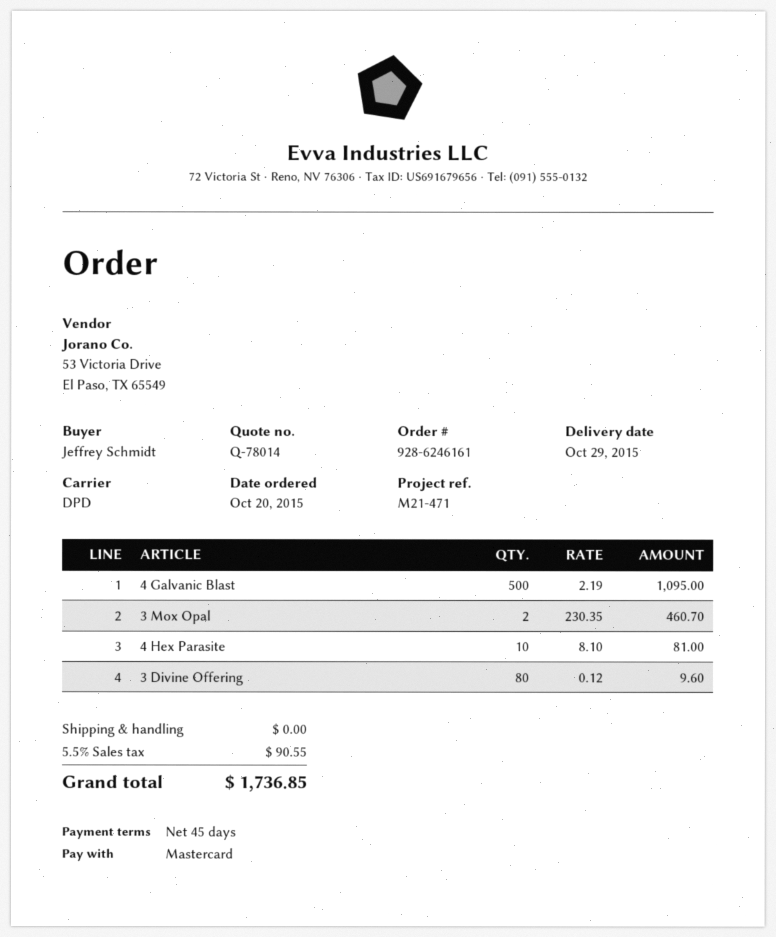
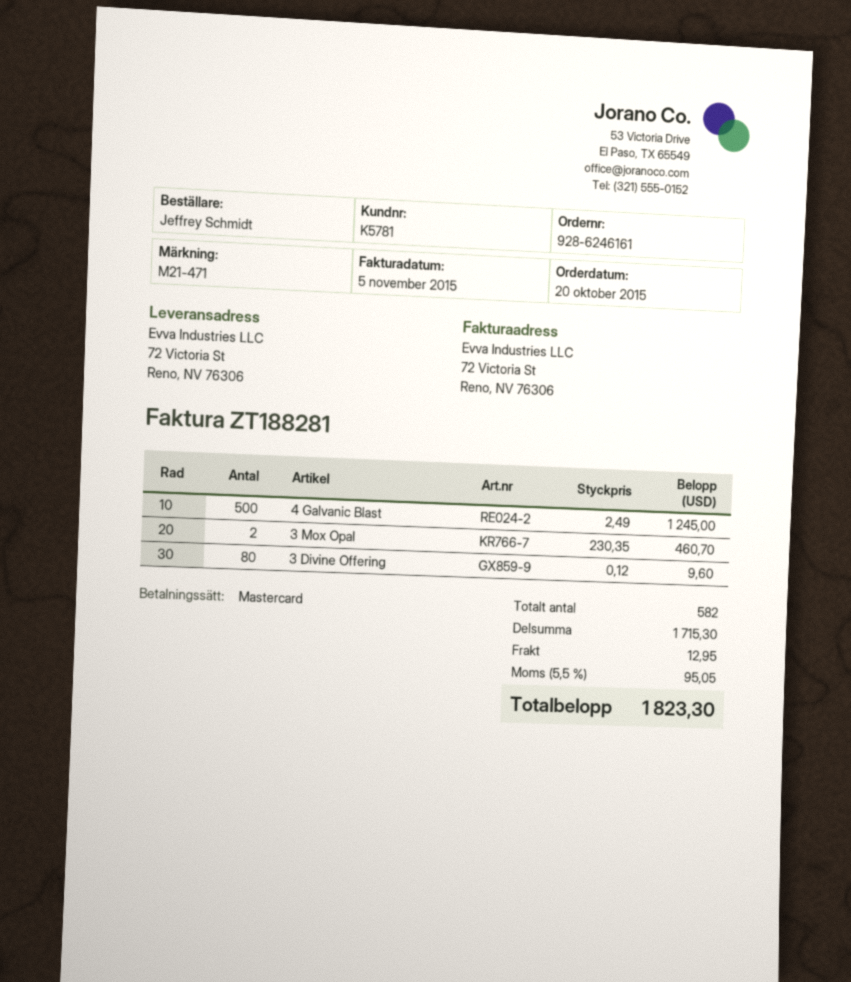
4 Galvanic Blast: 500 x 2.19 = 1095.00 -> 500 x 2.49 = 1245.00
4 Hex Parasite: 10 x 8.10 = 81.00 -> none
shipping: 0.00 -> 12.95
tax: 5.5% = 90.55 -> 5.5% = 95.05
total: 1736.85 -> 1823.30

